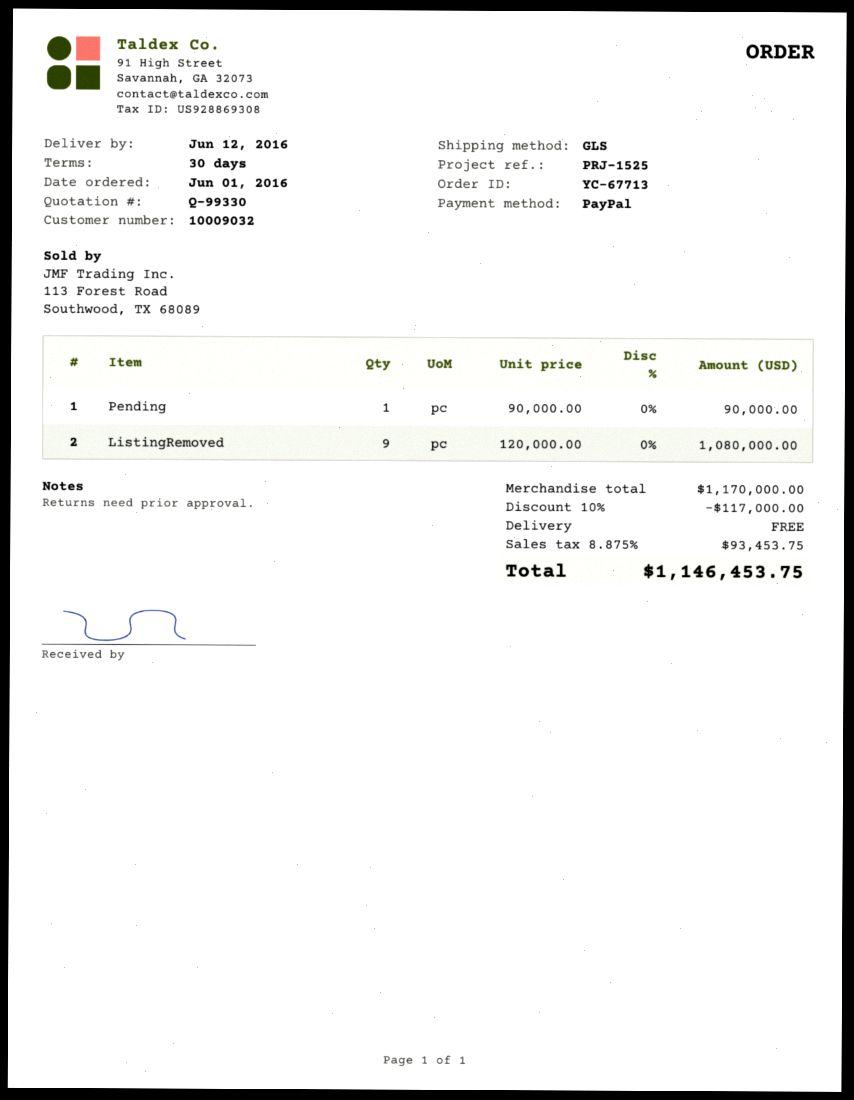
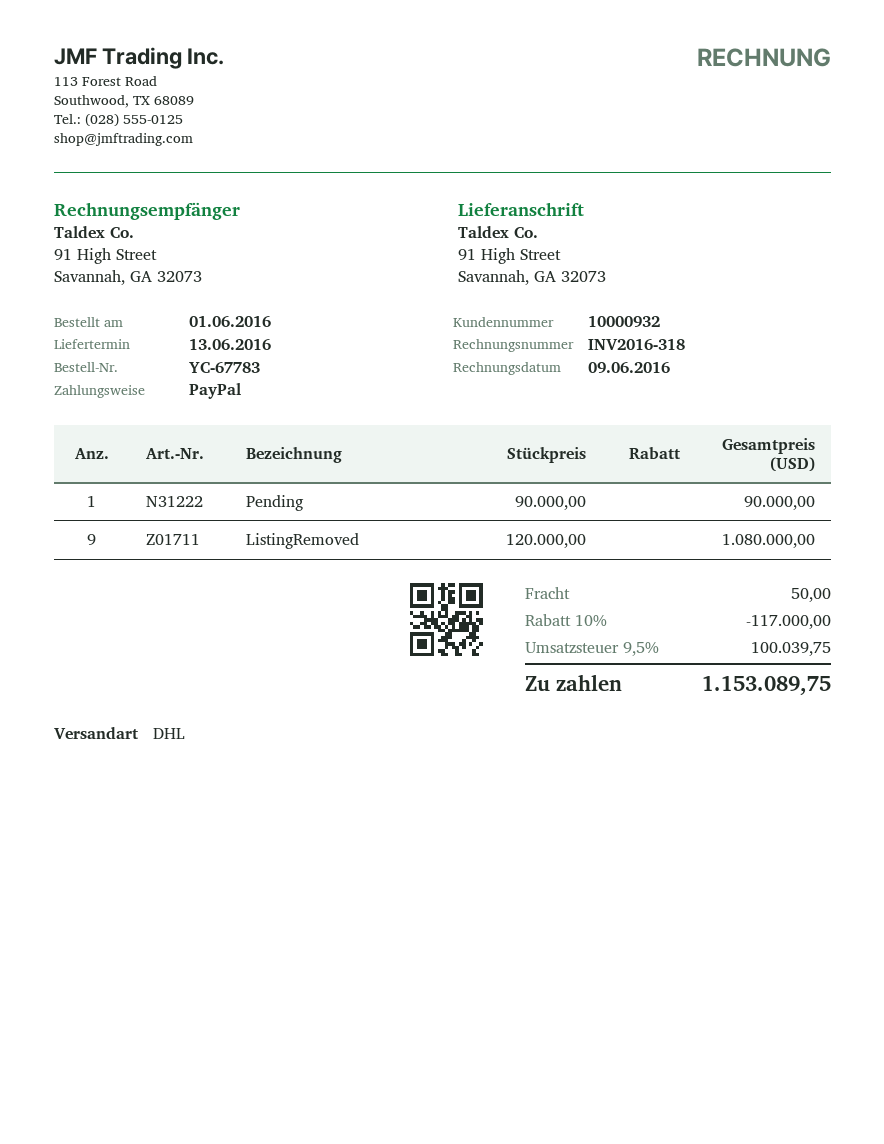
order number: YC-67713 -> YC-67783
delivery date: 2016-06-12 -> 2016-06-13
customer number: 10009032 -> 10000932
shipping method: GLS -> DHL
shipping: 0.00 -> 50.00
tax: 8.875% = 93453.75 -> 9.5% = 100039.75
total: 1146453.75 -> 1153089.75

